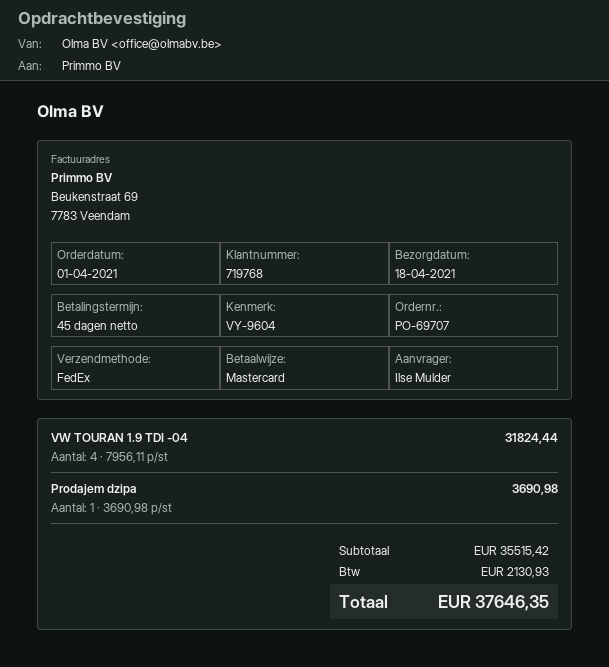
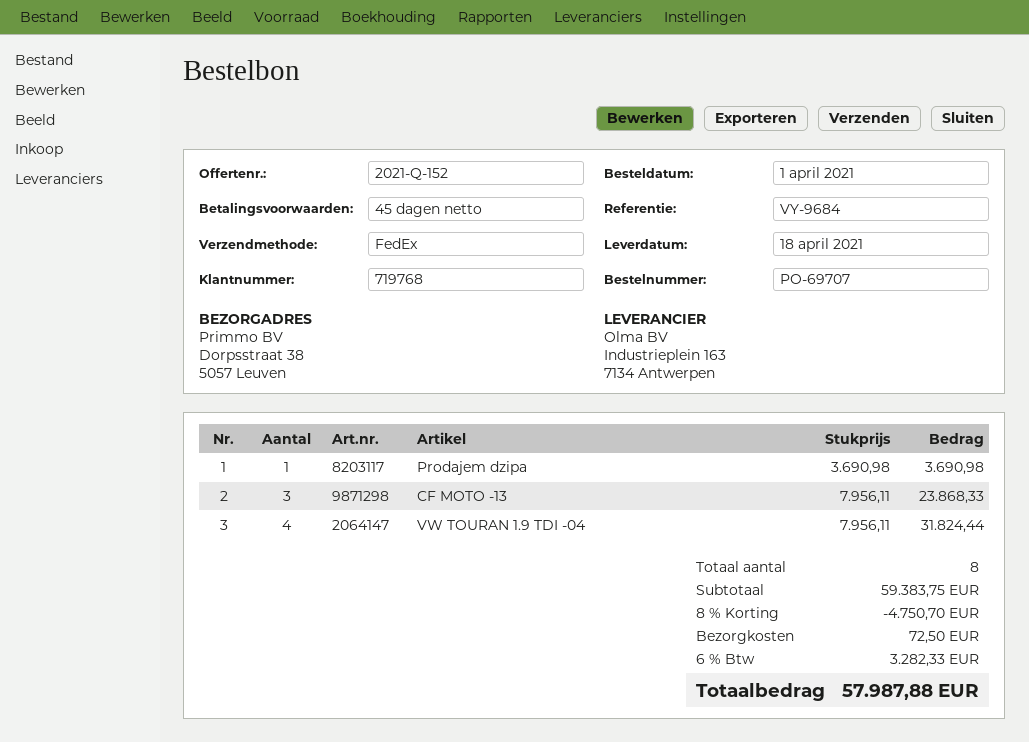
reference: VY-9604 -> VY-9684
CF MOTO -13: none -> 3 x 7956.11 = 23868.33
subtotal: 35515.42 -> 59383.75
discount: none -> 8% = 4750.70
shipping: none -> 72.50
tax: 2130.93 -> 3282.33
total: 37646.35 -> 57987.88

